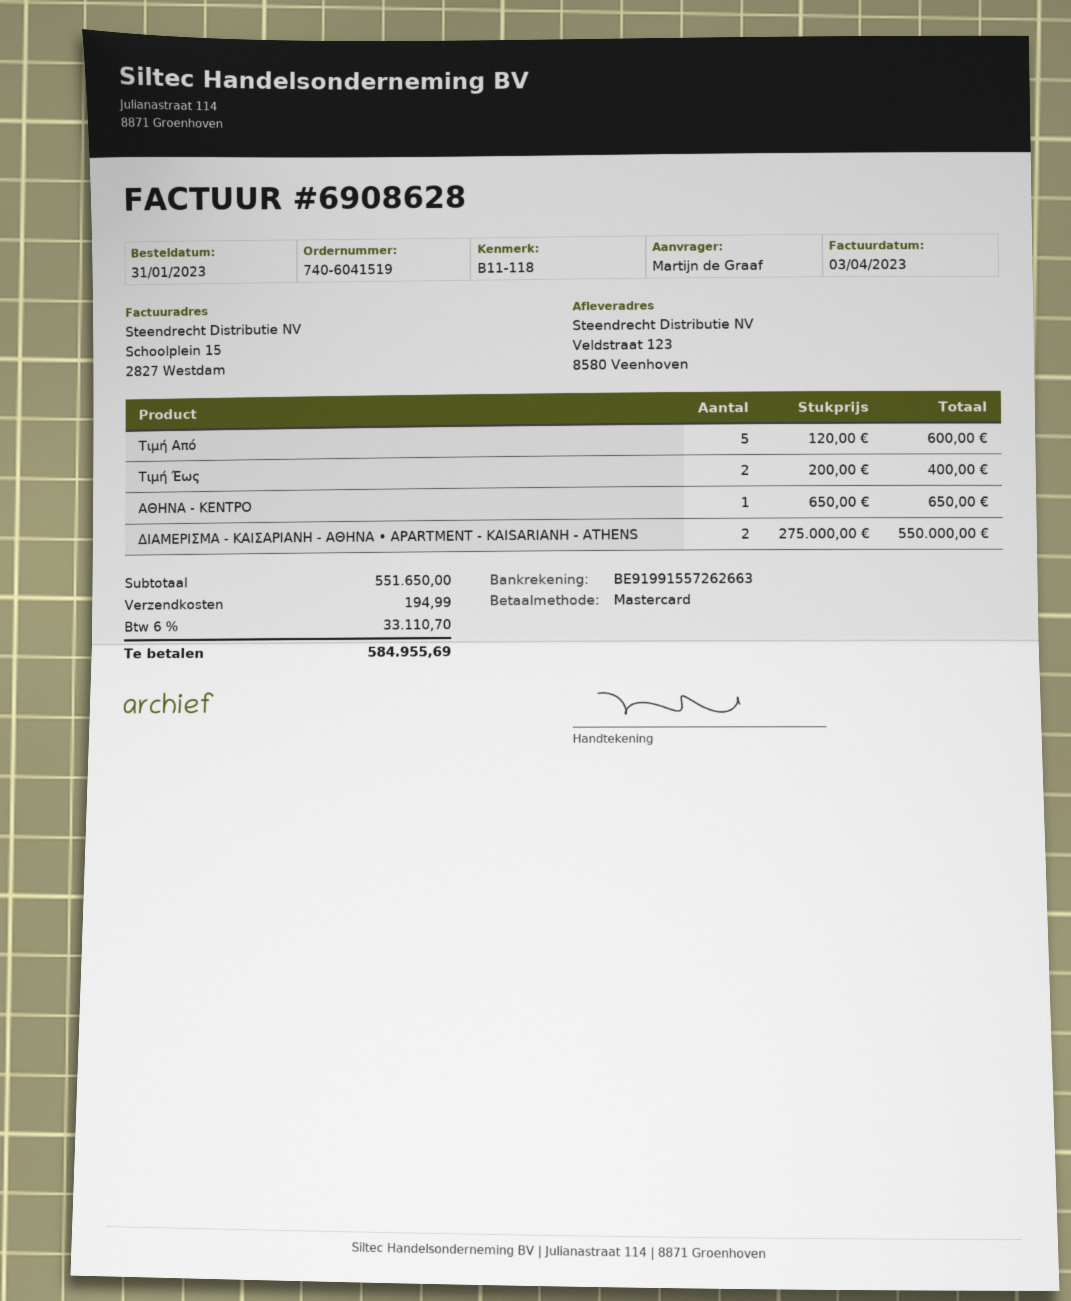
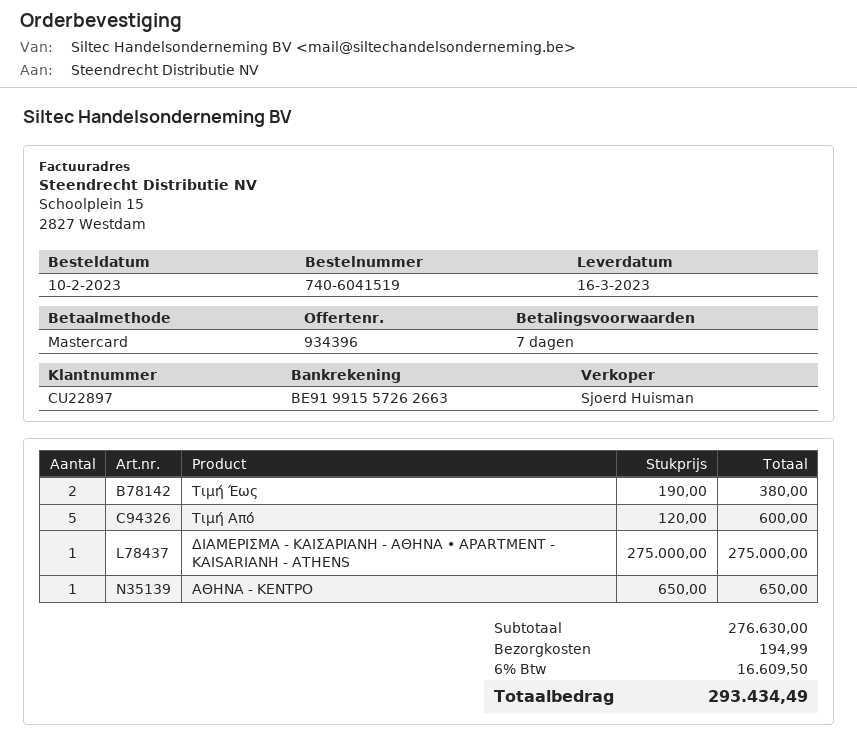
order date: 2023-01-31 -> 2023-02-10
Τιμή Έως: 2 x 200.00 = 400.00 -> 2 x 190.00 = 380.00
ΔΙΑΜΕΡΙΣΜΑ - ΚΑΙΣΑΡΙΑΝΗ - ΑΘΗΝΑ • APARTMENT - KAISARIANH - ATHENS: 2 x 275000.00 = 550000.00 -> 1 x 275000.00 = 275000.00
subtotal: 551650.00 -> 276630.00
tax: 6% = 33110.70 -> 6% = 16609.50
total: 584955.69 -> 293434.49

